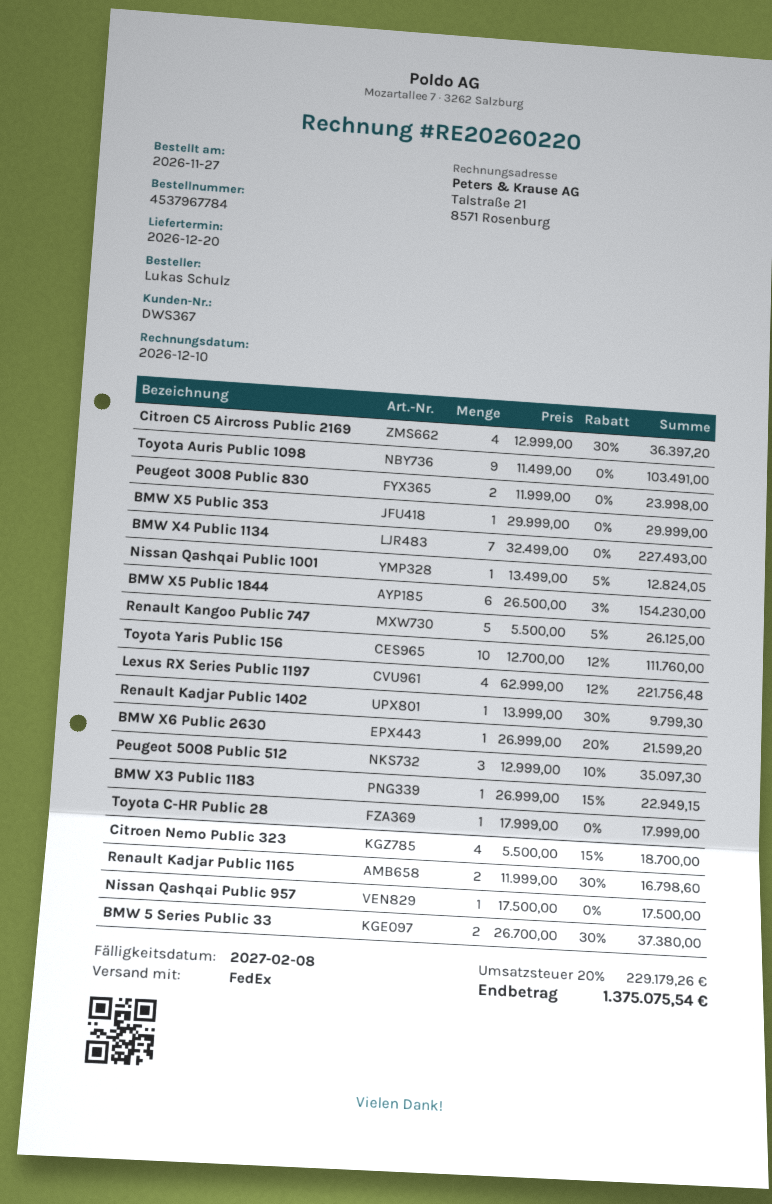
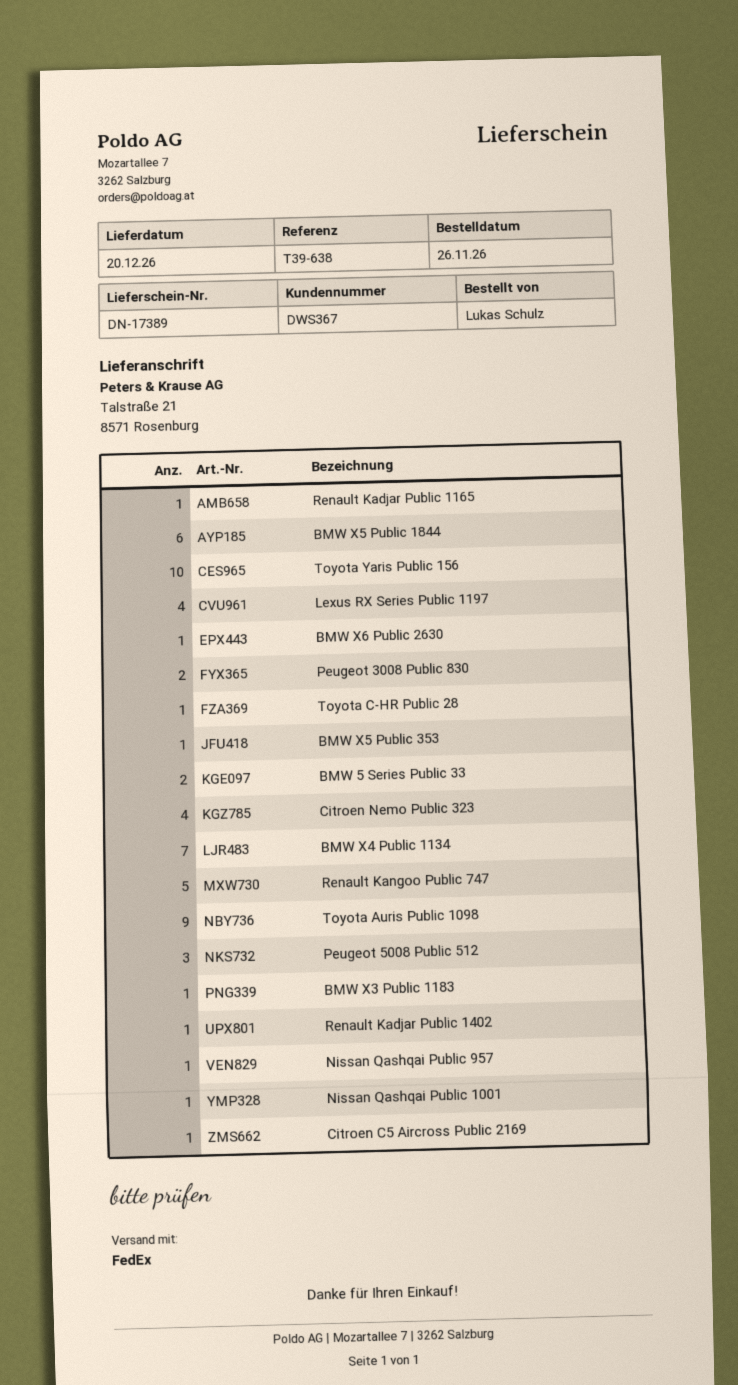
order date: 2026-11-27 -> 2026-11-26
Citroen C5 Aircross Public 2169: 4 -> 1
Renault Kadjar Public 1165: 2 -> 1

